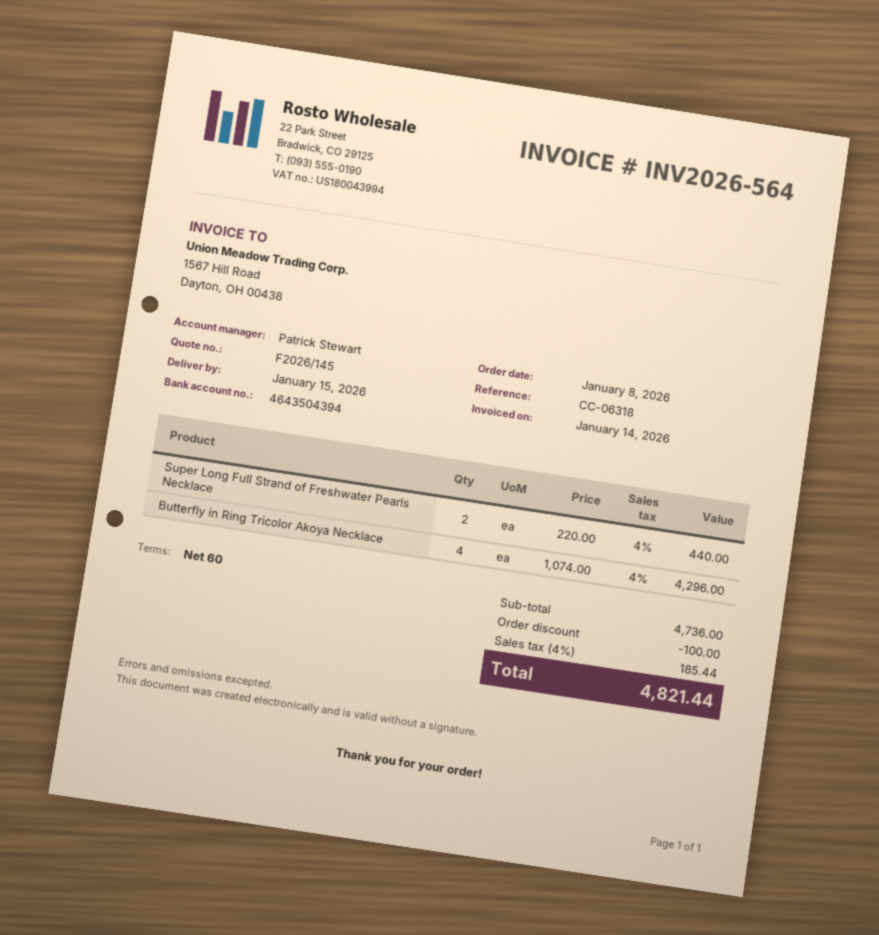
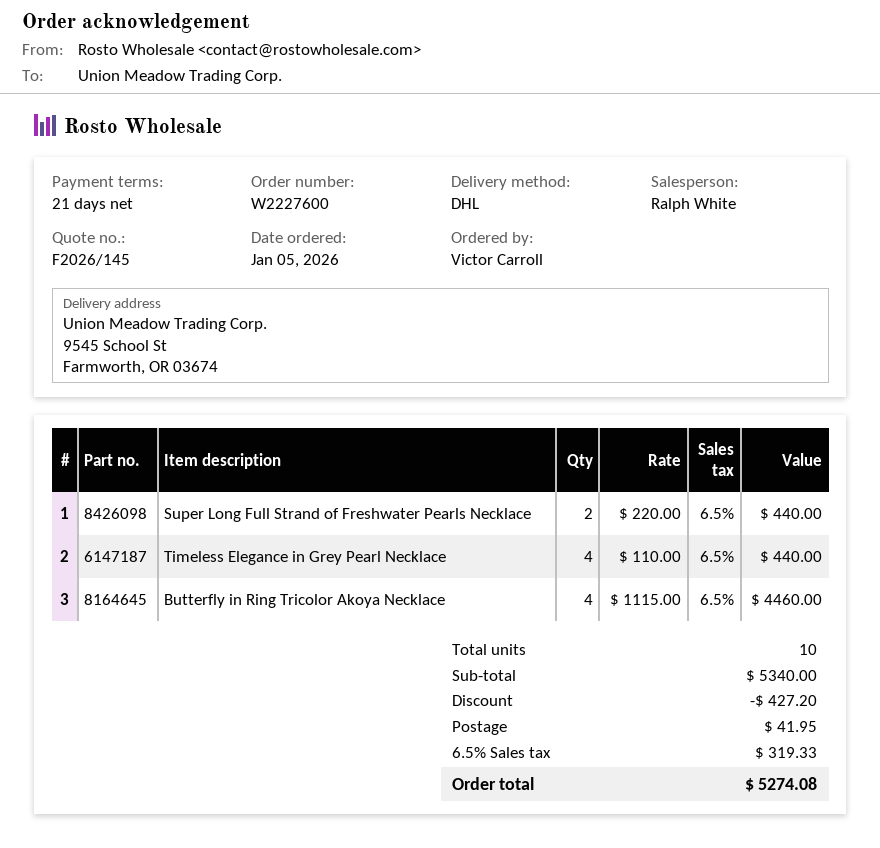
order date: 2026-01-08 -> 2026-01-05
payment terms: 60 days -> 21 days
sales rep: Patrick Stewart -> Ralph White
Butterfly in Ring Tricolor Akoya Necklace: 4 x 1074.00 = 4296.00 -> 4 x 1115.00 = 4460.00
Timeless Elegance in Grey Pearl Necklace: none -> 4 x 110.00 = 440.00
subtotal: 4736.00 -> 5340.00
discount: 100.00 -> 427.20
shipping: none -> 41.95
tax: 4% = 185.44 -> 6.5% = 319.33
total: 4821.44 -> 5274.08

